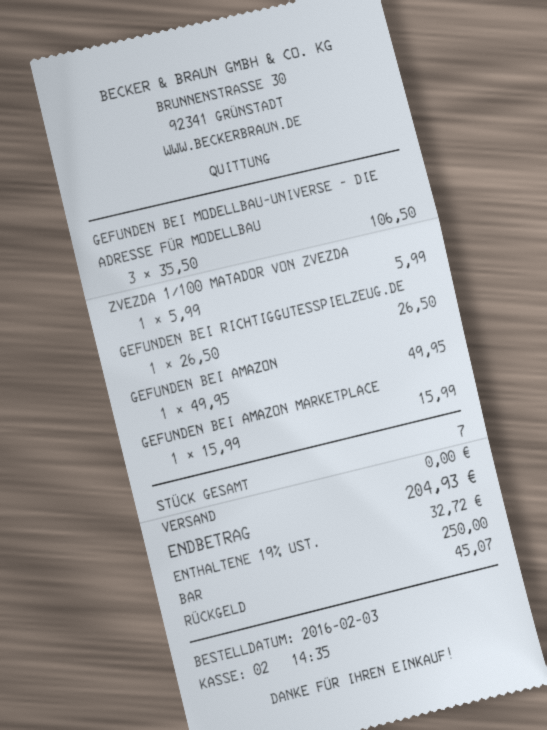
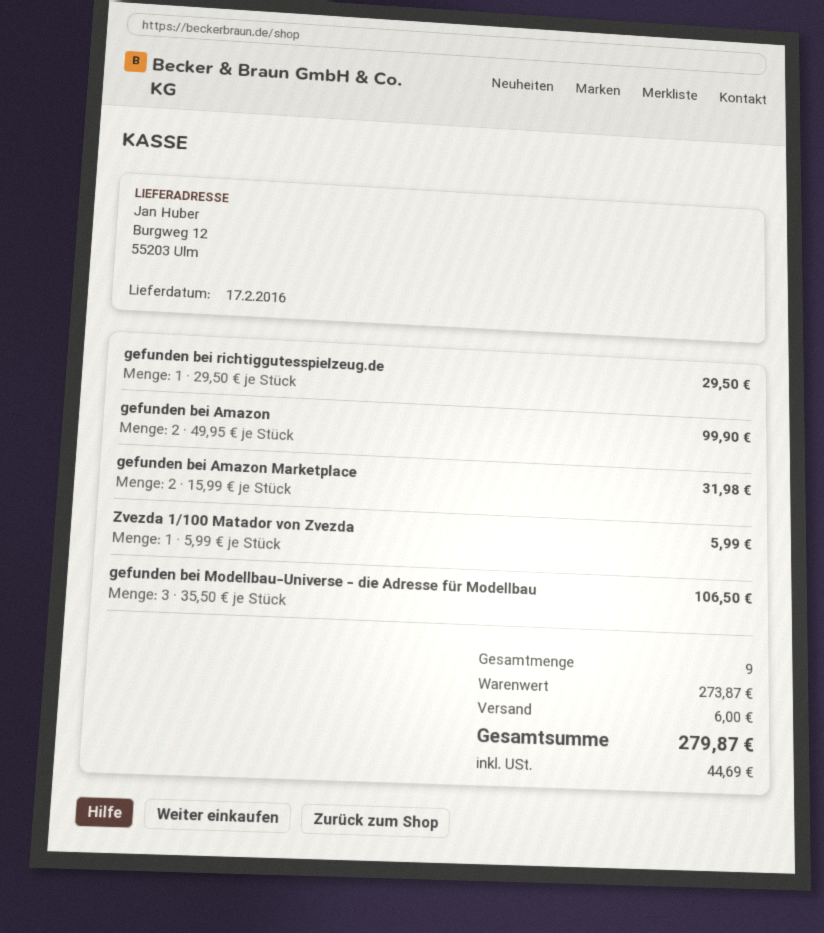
GEFUNDEN BEI RICHTIGGUTESSPIELZEUG.DE: 1 x 26.50 = 26.50 -> 1 x 29.50 = 29.50
GEFUNDEN BEI AMAZON: 1 x 49.95 = 49.95 -> 2 x 49.95 = 99.90
GEFUNDEN BEI AMAZON MARKETPLACE: 1 x 15.99 = 15.99 -> 2 x 15.99 = 31.98
total quantity: 7 -> 9
shipping: 0.00 -> 6.00
tax: 32.72 -> 44.69
total: 204.93 -> 279.87

